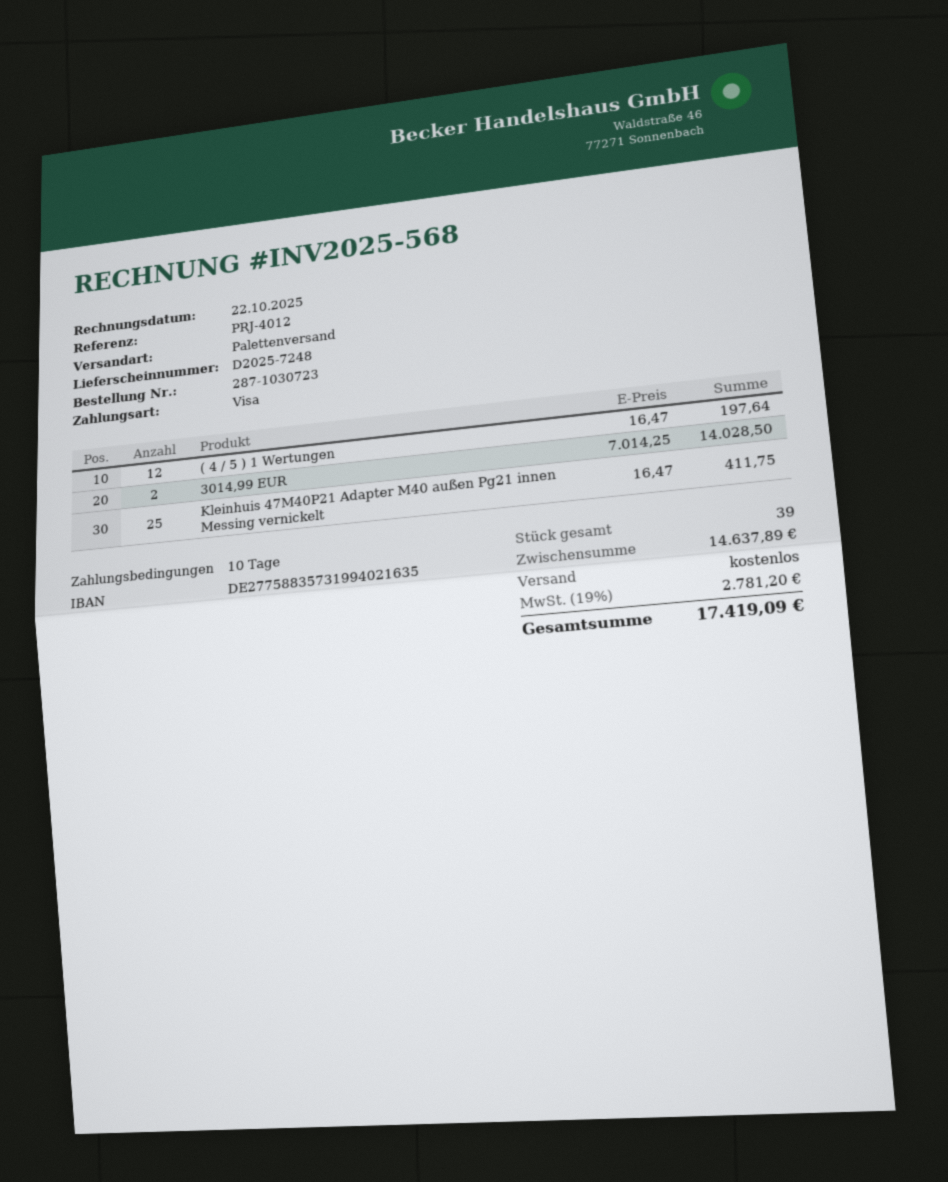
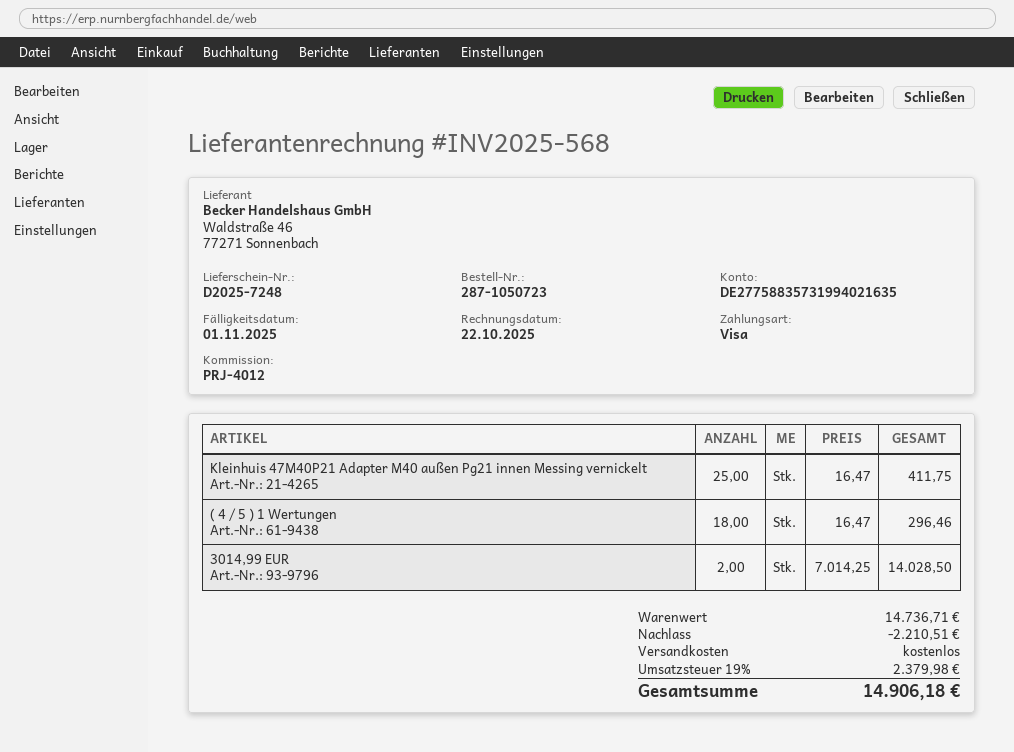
order number: 287-1030723 -> 287-1050723
( 4 / 5 ) 1 Wertungen: 12 x 16.47 = 197.64 -> 18 x 16.47 = 296.46
subtotal: 14637.89 -> 14736.71
discount: none -> 2210.51
tax: 19% = 2781.20 -> 19% = 2379.98
total: 17419.09 -> 14906.18

